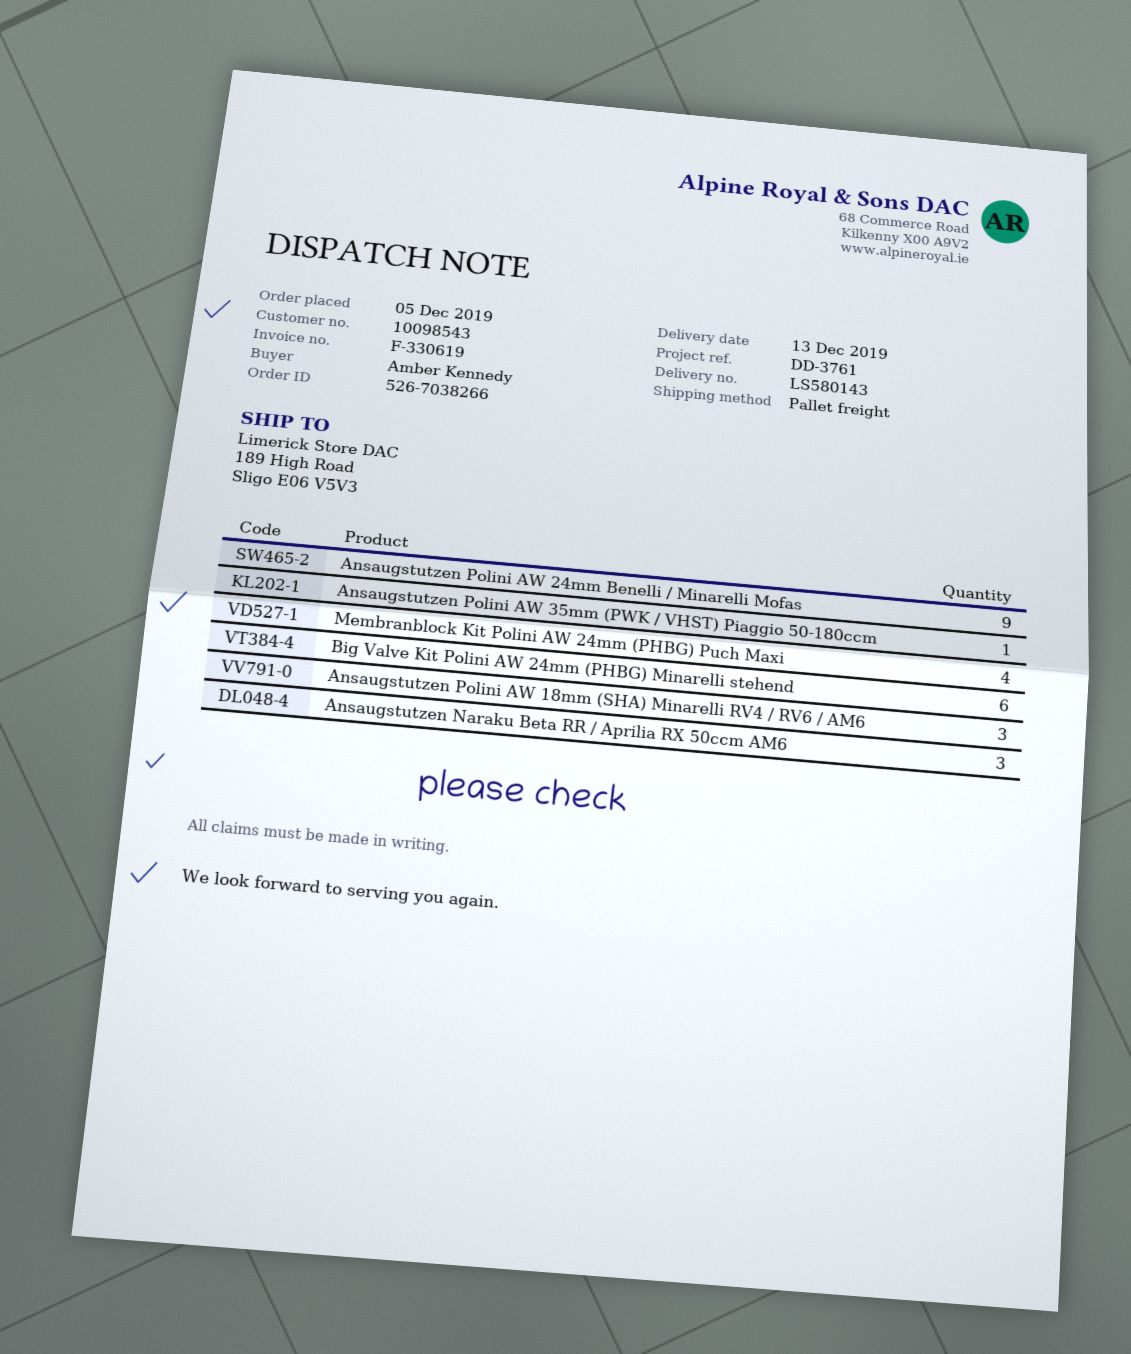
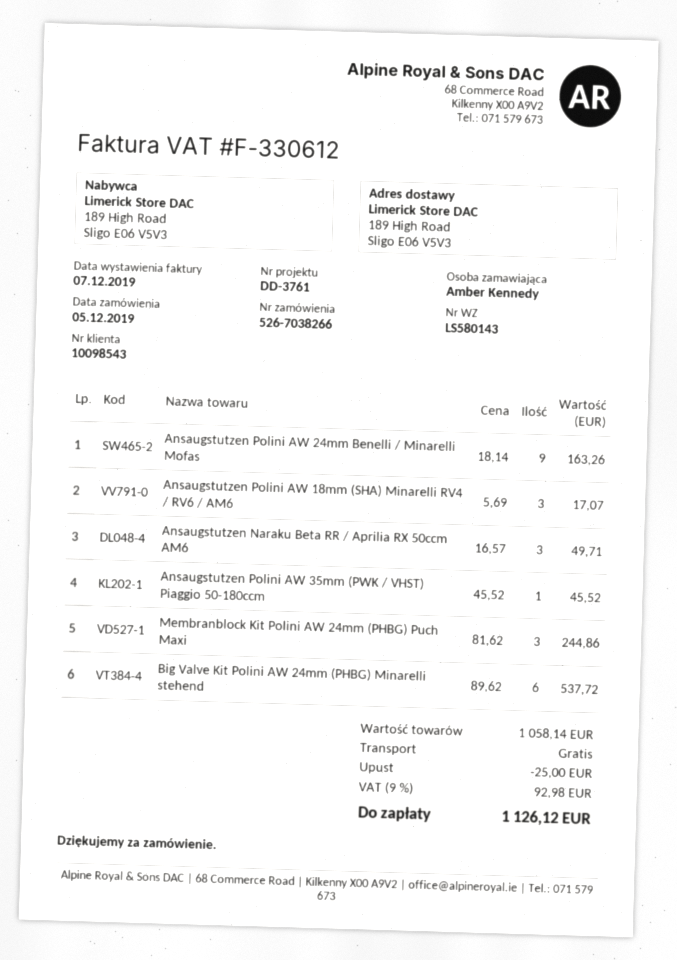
invoice number: F-330619 -> F-330612
Membranblock Kit Polini AW 24mm (PHBG) Puch Maxi: 4 -> 3

